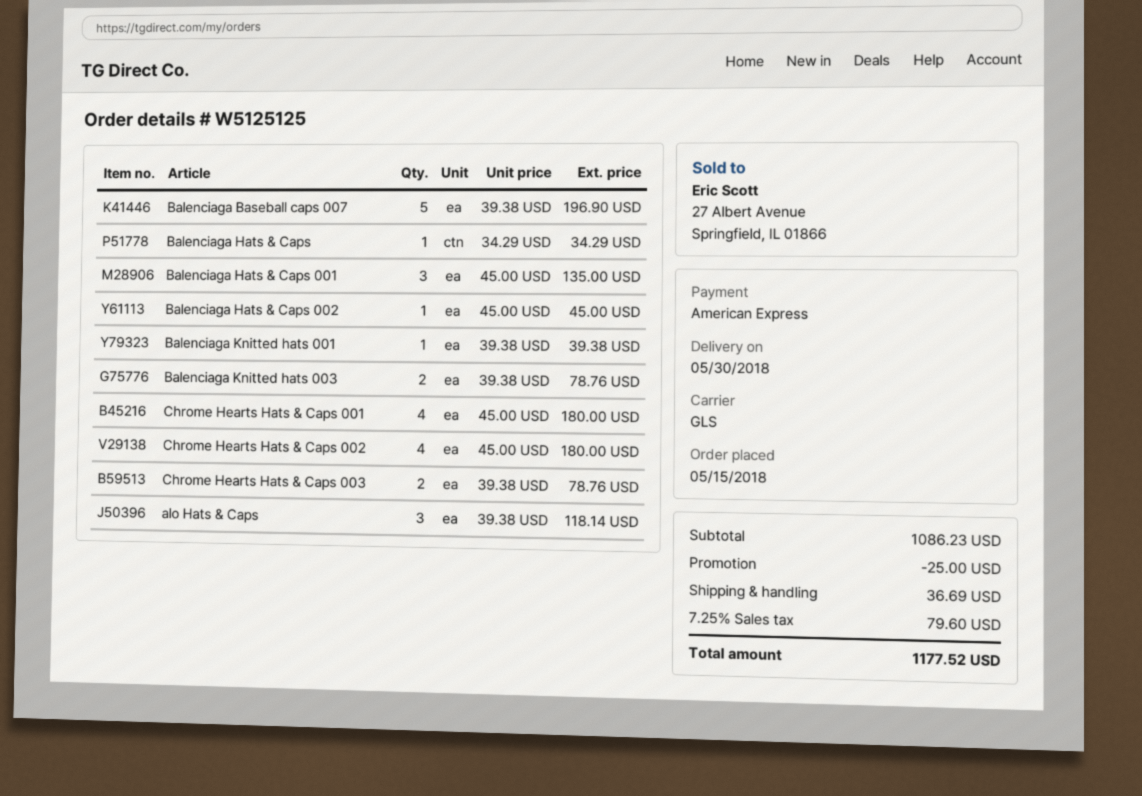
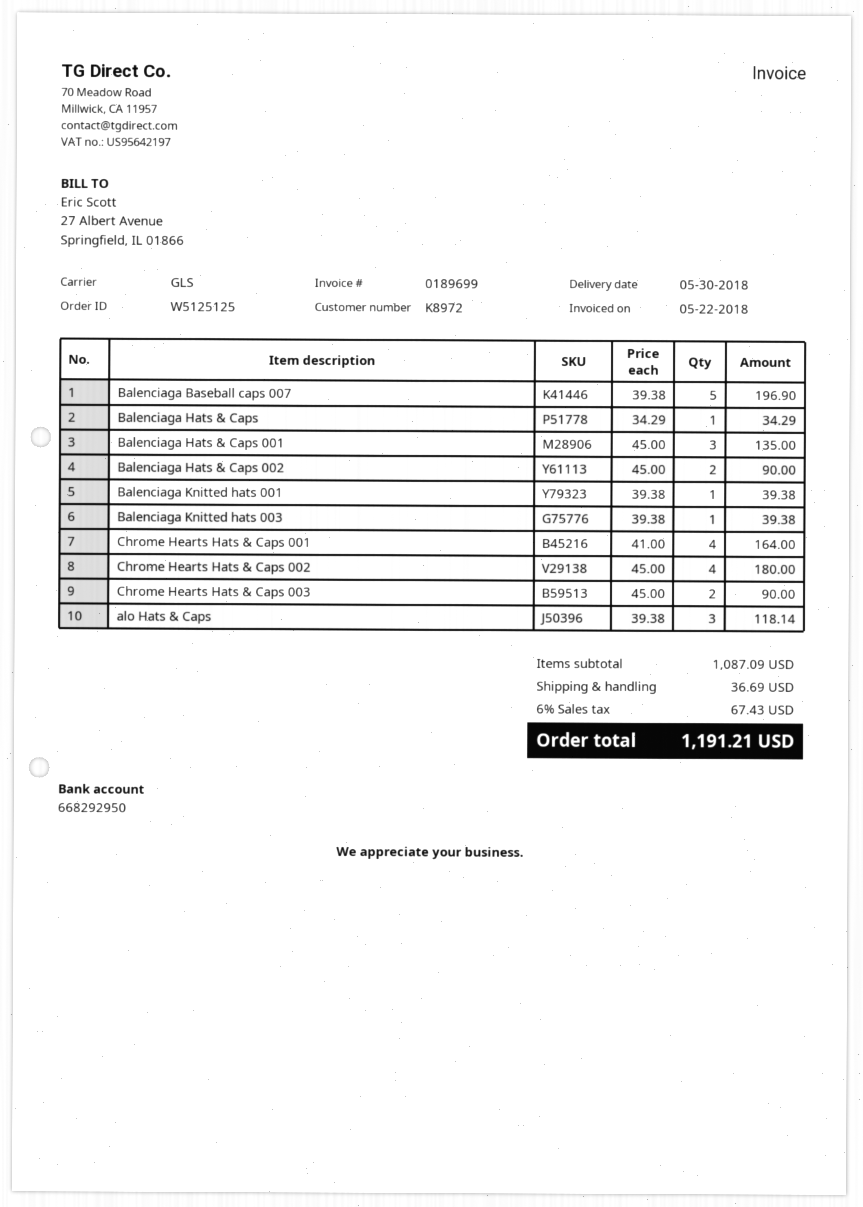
Balenciaga Hats & Caps 002: 1 x 45.00 = 45.00 -> 2 x 45.00 = 90.00
Balenciaga Knitted hats 003: 2 x 39.38 = 78.76 -> 1 x 39.38 = 39.38
Chrome Hearts Hats & Caps 001: 4 x 45.00 = 180.00 -> 4 x 41.00 = 164.00
Chrome Hearts Hats & Caps 003: 2 x 39.38 = 78.76 -> 2 x 45.00 = 90.00
subtotal: 1086.23 -> 1087.09
discount: 25.00 -> none
tax: 7.25% = 79.60 -> 6% = 67.43
total: 1177.52 -> 1191.21

